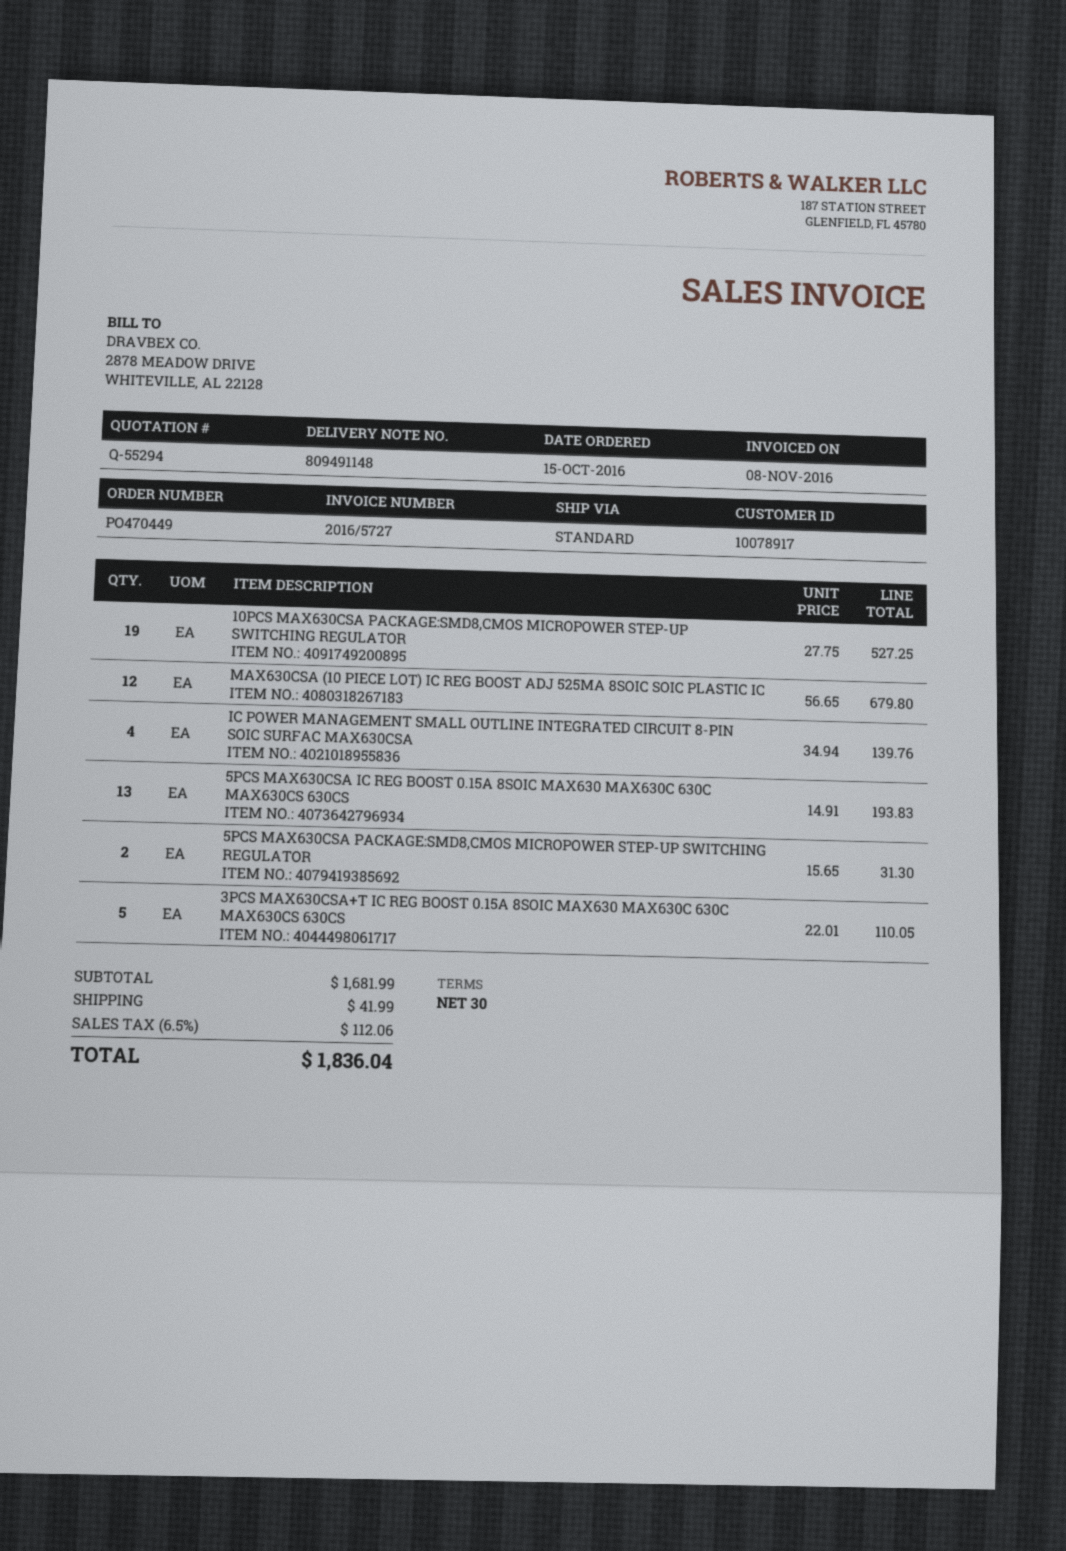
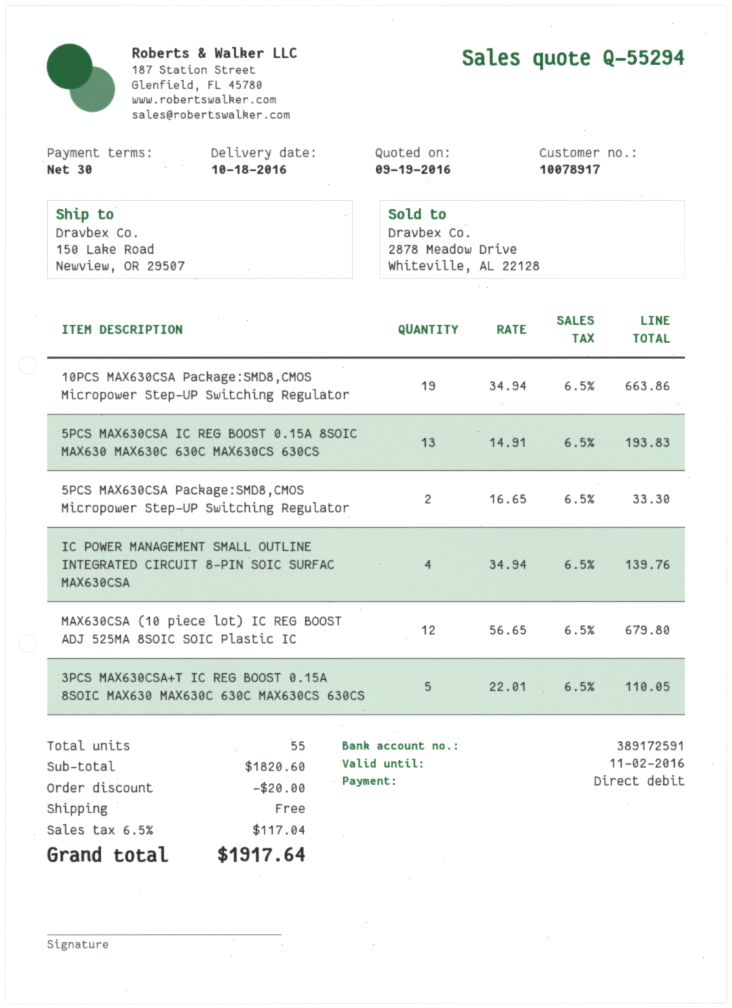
10PCS MAX630CSA PACKAGE:SMD8,CMOS MICROPOWER STEP-UP SWITCHING REGULATOR: 19 x 27.75 = 527.25 -> 19 x 34.94 = 663.86
5PCS MAX630CSA PACKAGE:SMD8,CMOS MICROPOWER STEP-UP SWITCHING REGULATOR: 2 x 15.65 = 31.30 -> 2 x 16.65 = 33.30
subtotal: 1681.99 -> 1820.60
discount: none -> 20.00
shipping: 41.99 -> 0.00
tax: 6.5% = 112.06 -> 6.5% = 117.04
total: 1836.04 -> 1917.64

